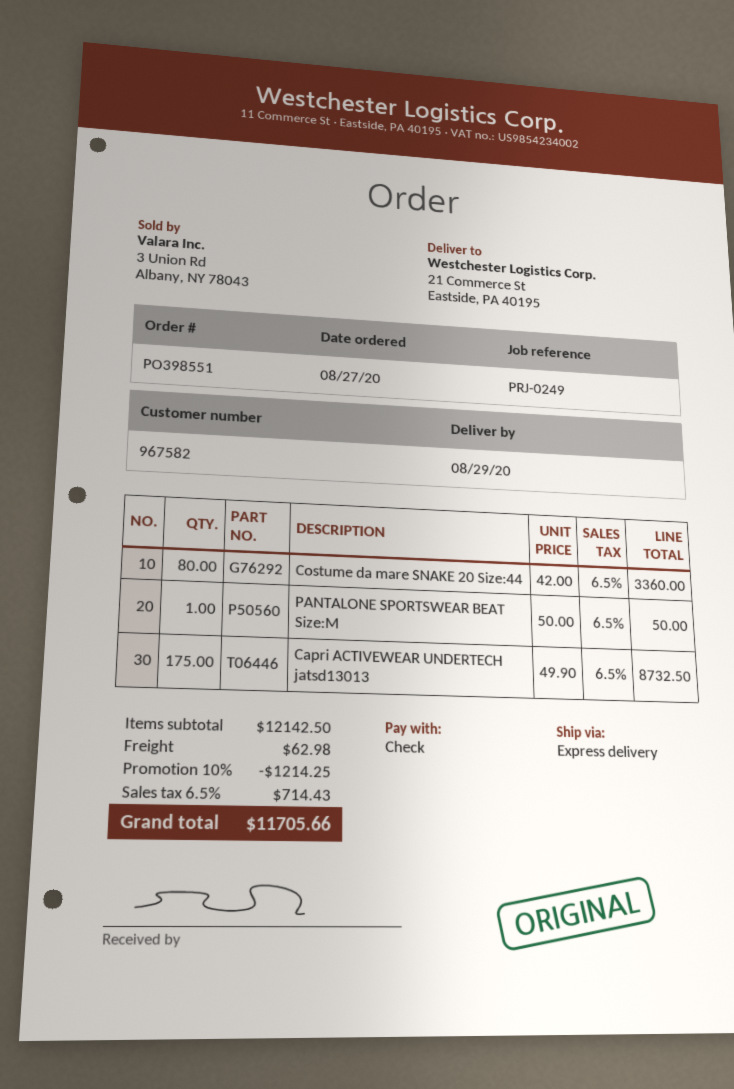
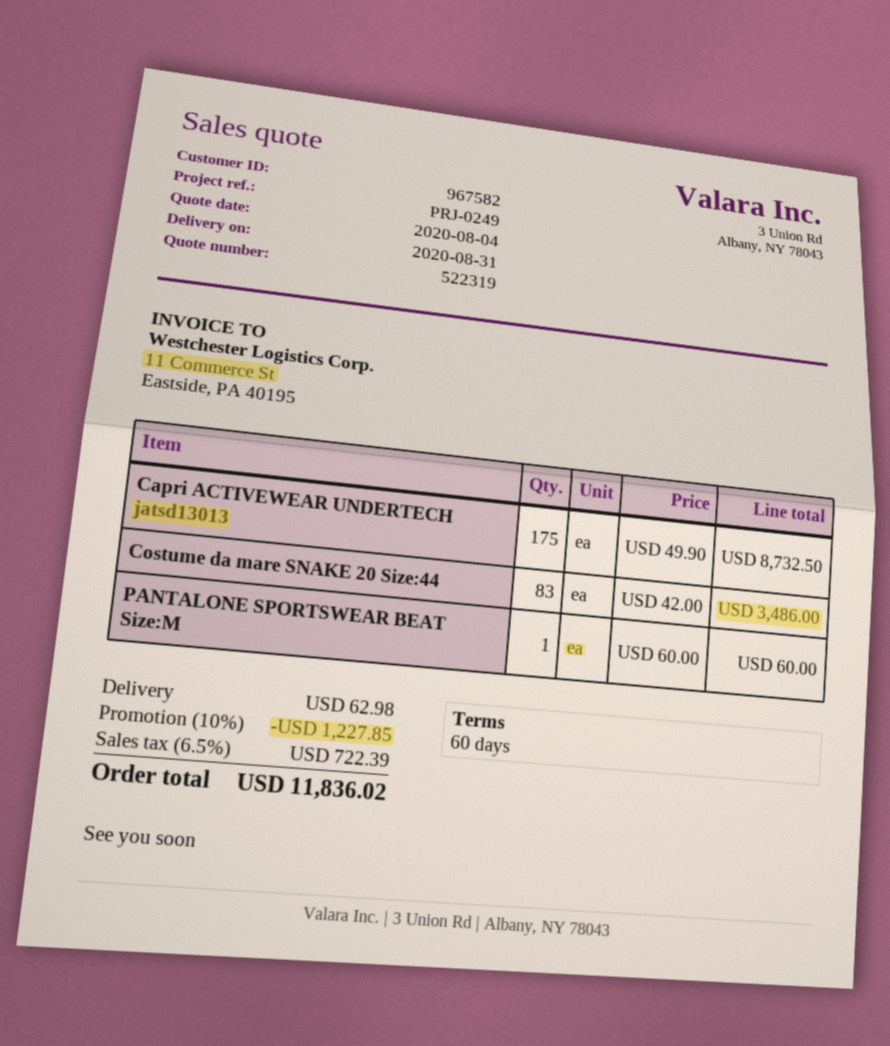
delivery date: 2020-08-29 -> 2020-08-31
Costume da mare SNAKE 20 Size:44: 80 x 42.00 = 3360.00 -> 83 x 42.00 = 3486.00
PANTALONE SPORTSWEAR BEAT Size:M: 1 x 50.00 = 50.00 -> 1 x 60.00 = 60.00
discount: 10% = 1214.25 -> 10% = 1227.85
tax: 6.5% = 714.43 -> 6.5% = 722.39
total: 11705.66 -> 11836.02

